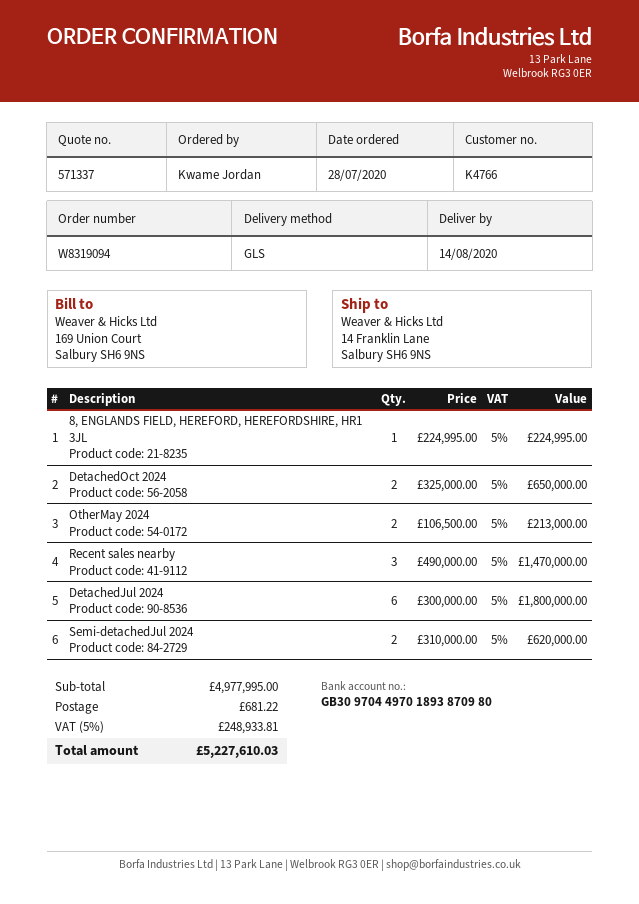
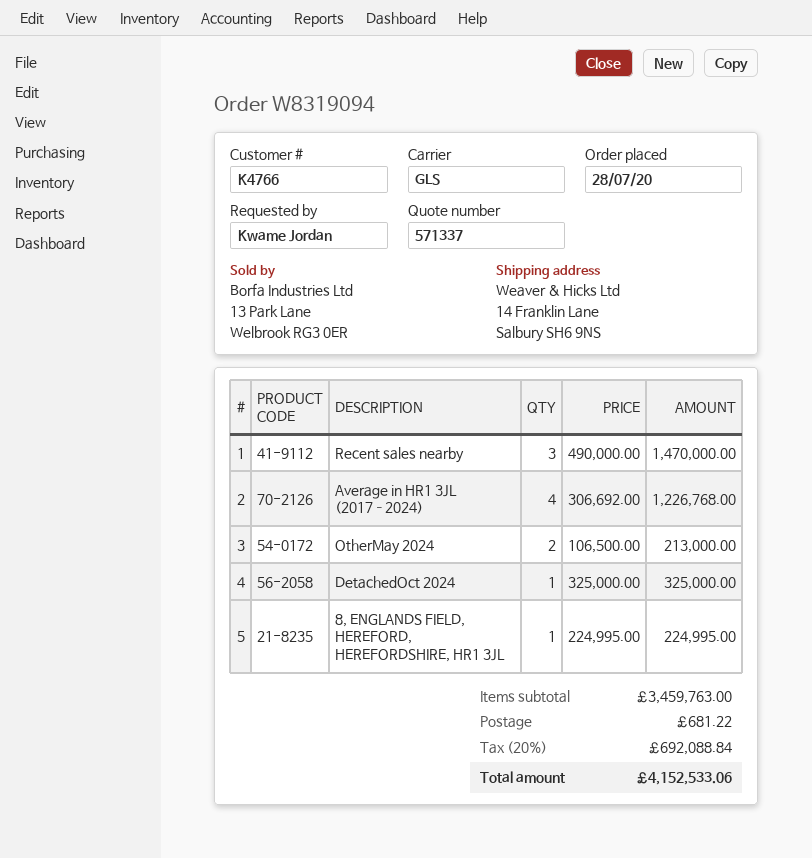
DetachedOct 2024: 2 x 325000.00 = 650000.00 -> 1 x 325000.00 = 325000.00
DetachedJul 2024: 6 x 300000.00 = 1800000.00 -> none
Semi-detachedJul 2024: 2 x 310000.00 = 620000.00 -> none
Average in HR1 3JL (2017–2024): none -> 4 x 306692.00 = 1226768.00
subtotal: 4977995.00 -> 3459763.00
tax: 5% = 248933.81 -> 20% = 692088.84
total: 5227610.03 -> 4152533.06

